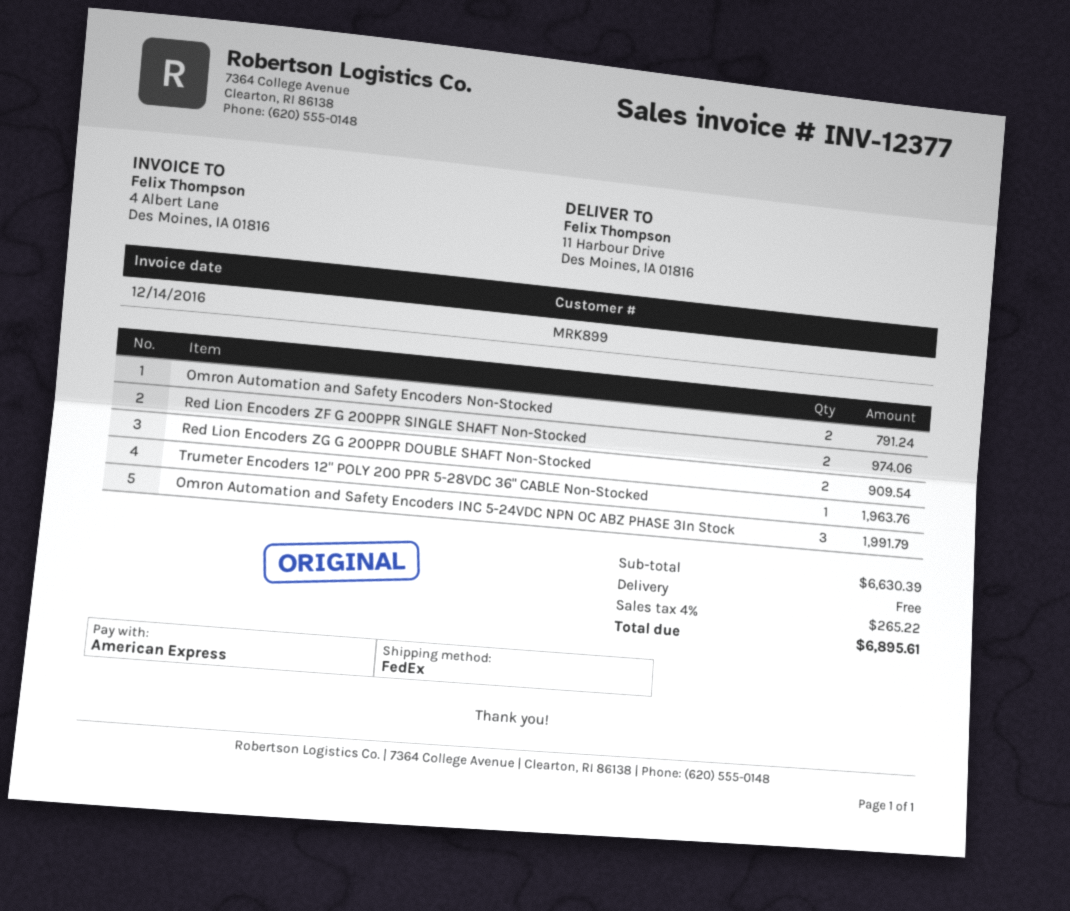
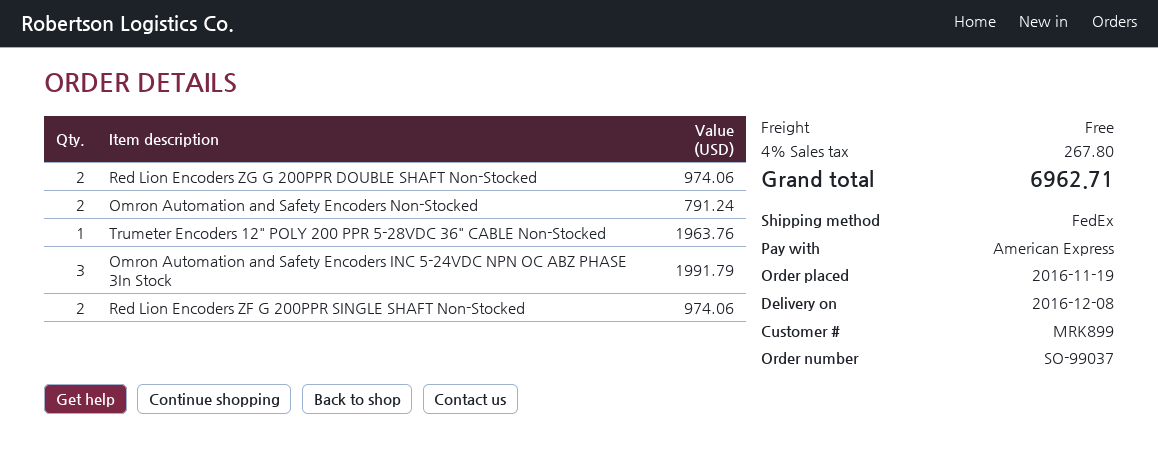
Red Lion Encoders ZG G 200PPR DOUBLE SHAFT Non-Stocked: 2 for 909.54 -> 2 for 974.06
tax: 4% = 265.22 -> 4% = 267.80
total: 6895.61 -> 6962.71

